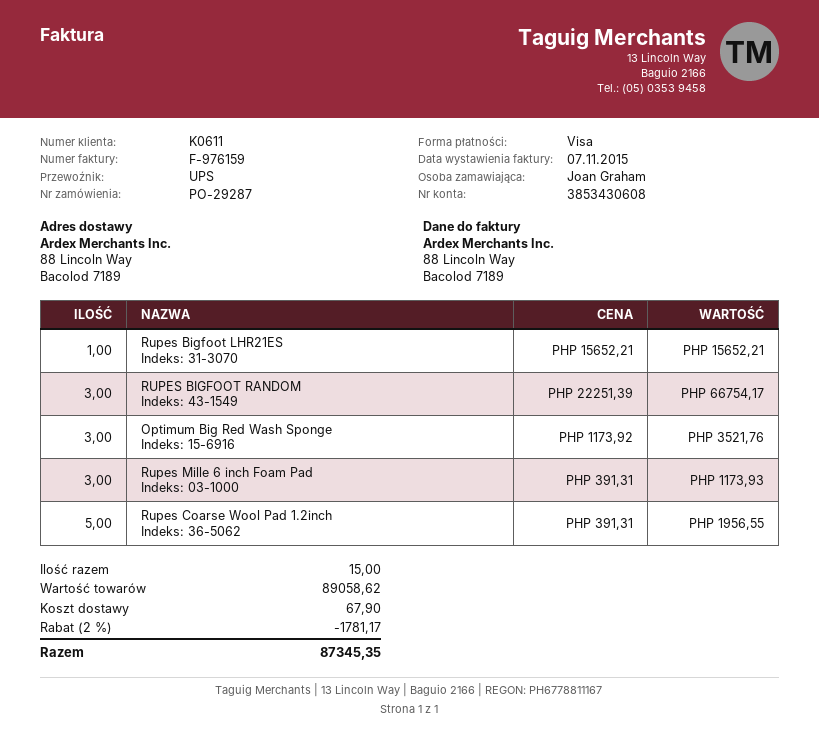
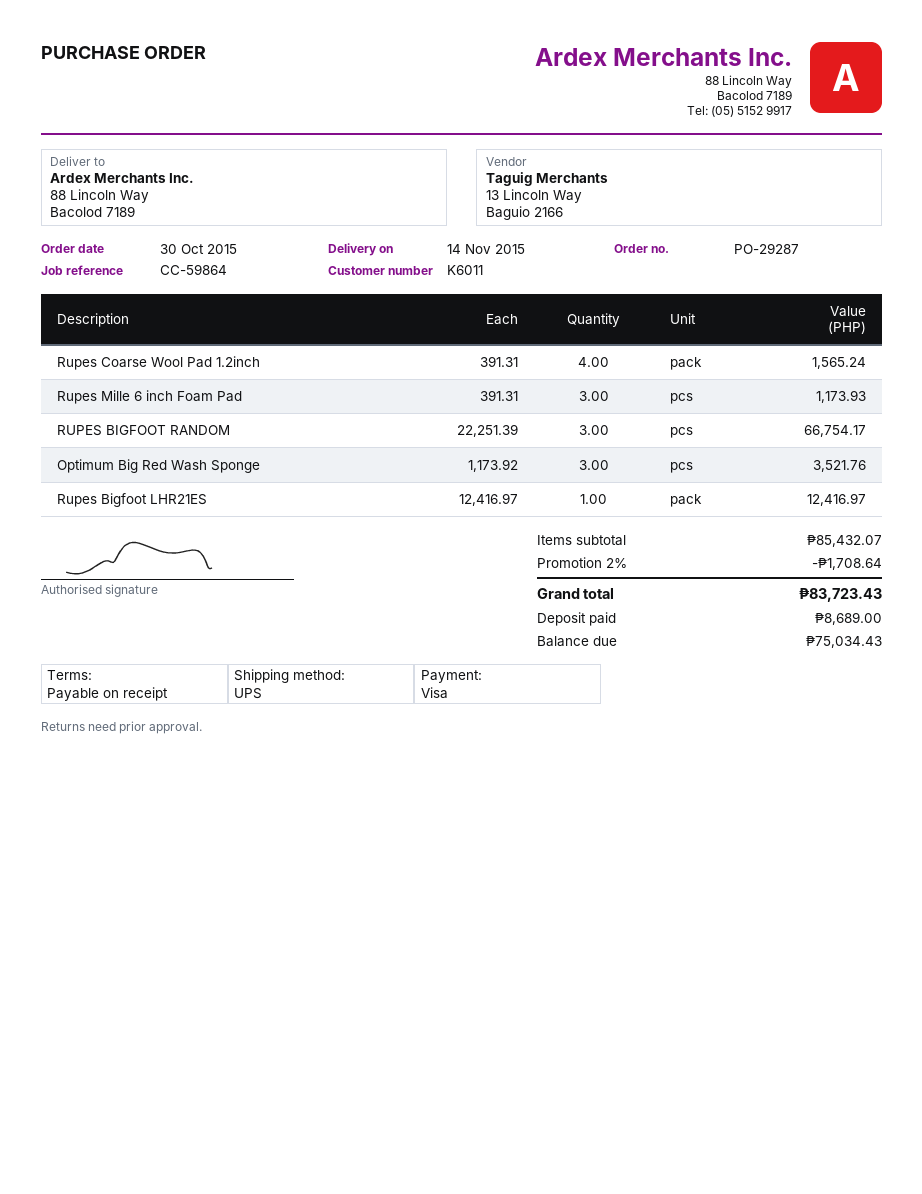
customer number: K0611 -> K6011
Rupes Bigfoot LHR21ES: 1 x 15652.21 = 15652.21 -> 1 x 12416.97 = 12416.97
Rupes Coarse Wool Pad 1.2inch: 5 x 391.31 = 1956.55 -> 4 x 391.31 = 1565.24
subtotal: 89058.62 -> 85432.07
discount: 2% = 1781.17 -> 2% = 1708.64
shipping: 67.90 -> none
total: 87345.35 -> 83723.43

